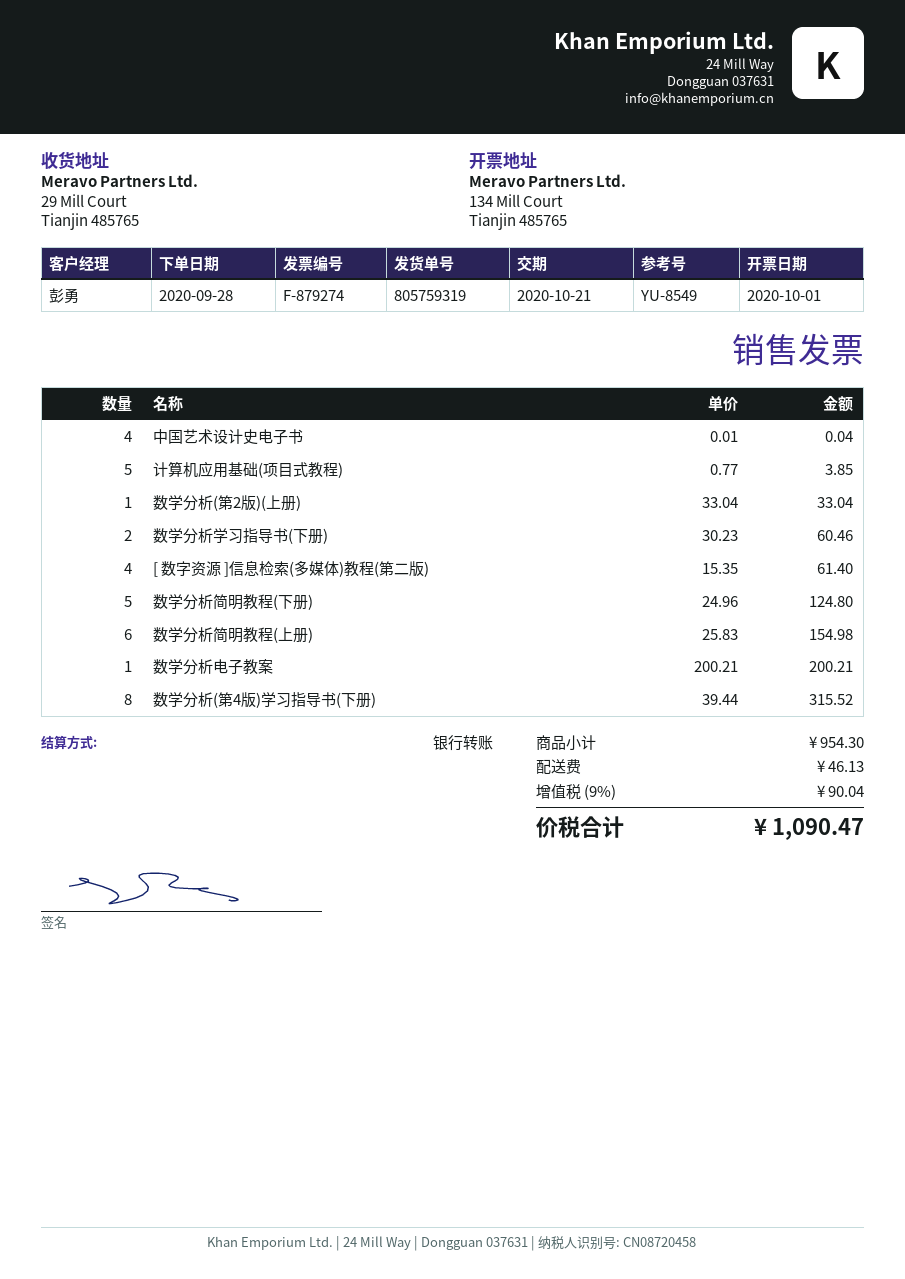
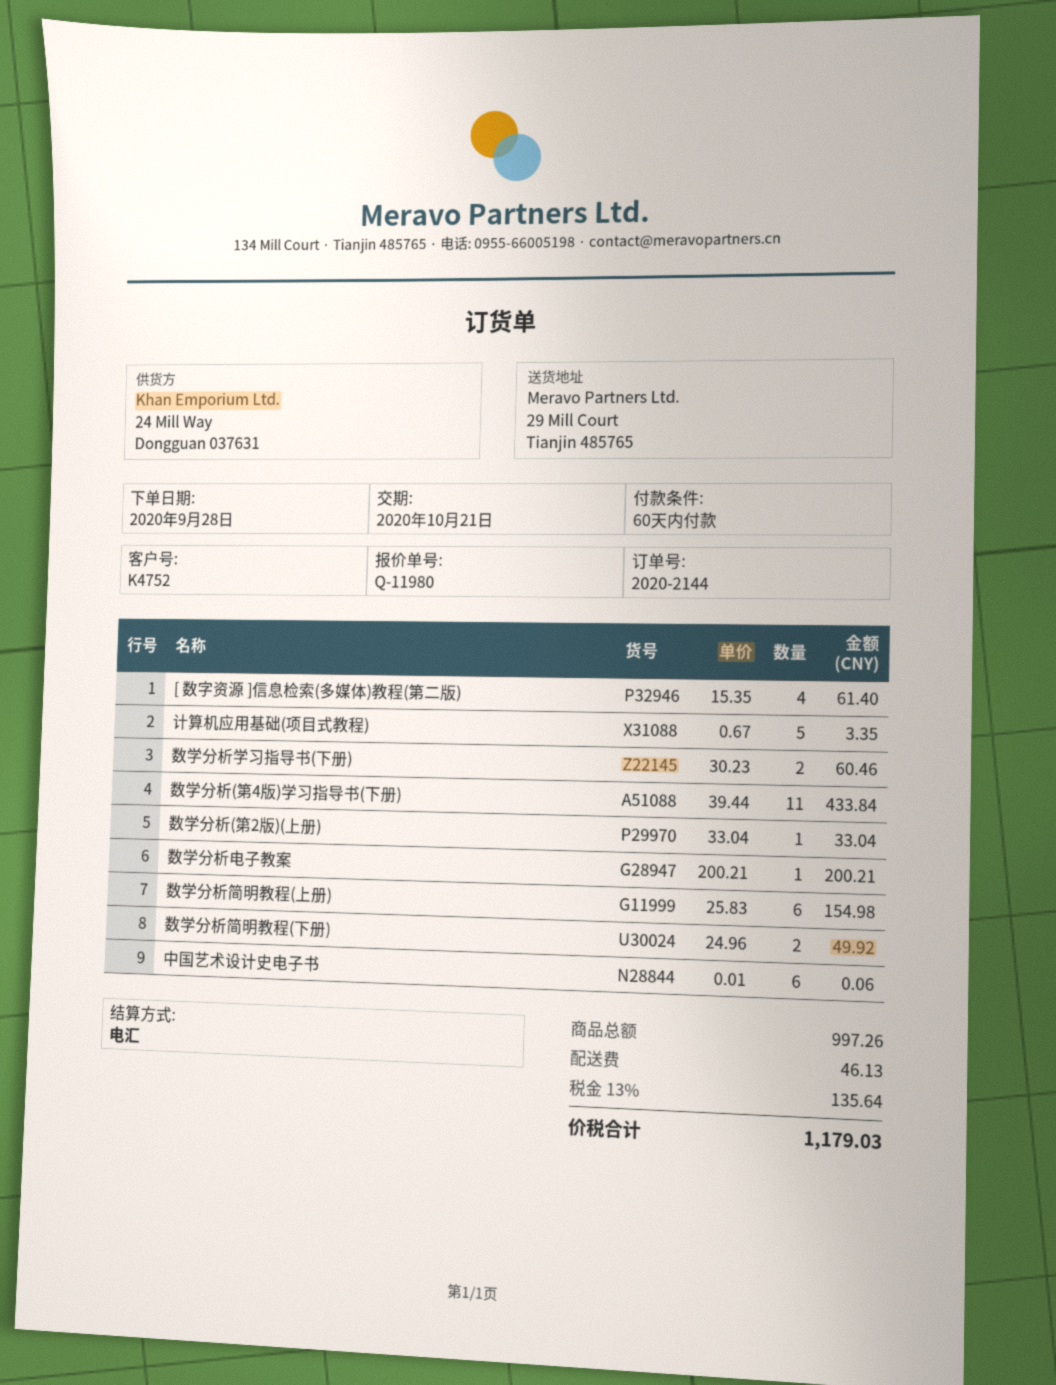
中国艺术设计史电子书: 4 x 0.01 = 0.04 -> 6 x 0.01 = 0.06
计算机应用基础(项目式教程): 5 x 0.77 = 3.85 -> 5 x 0.67 = 3.35
数学分析简明教程(下册): 5 x 24.96 = 124.80 -> 2 x 24.96 = 49.92
数学分析(第4版)学习指导书(下册): 8 x 39.44 = 315.52 -> 11 x 39.44 = 433.84
subtotal: 954.30 -> 997.26
tax: 9% = 90.04 -> 13% = 135.64
total: 1090.47 -> 1179.03

